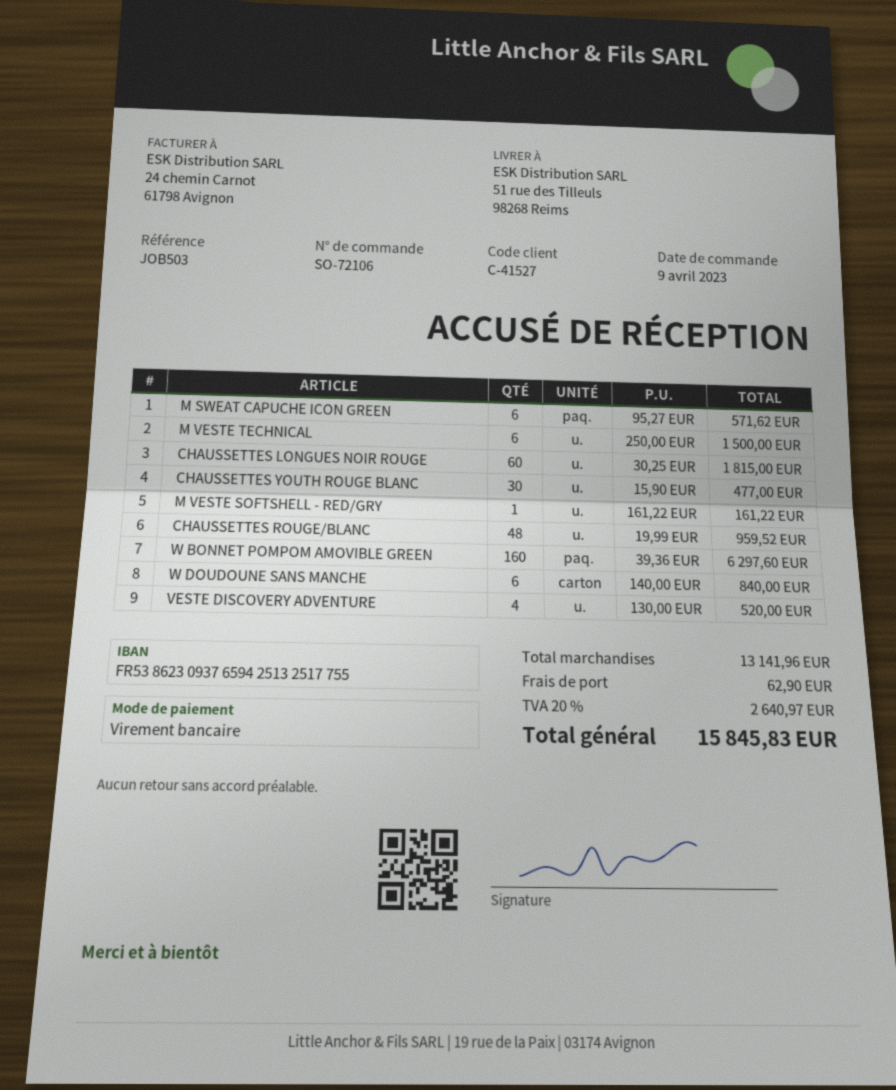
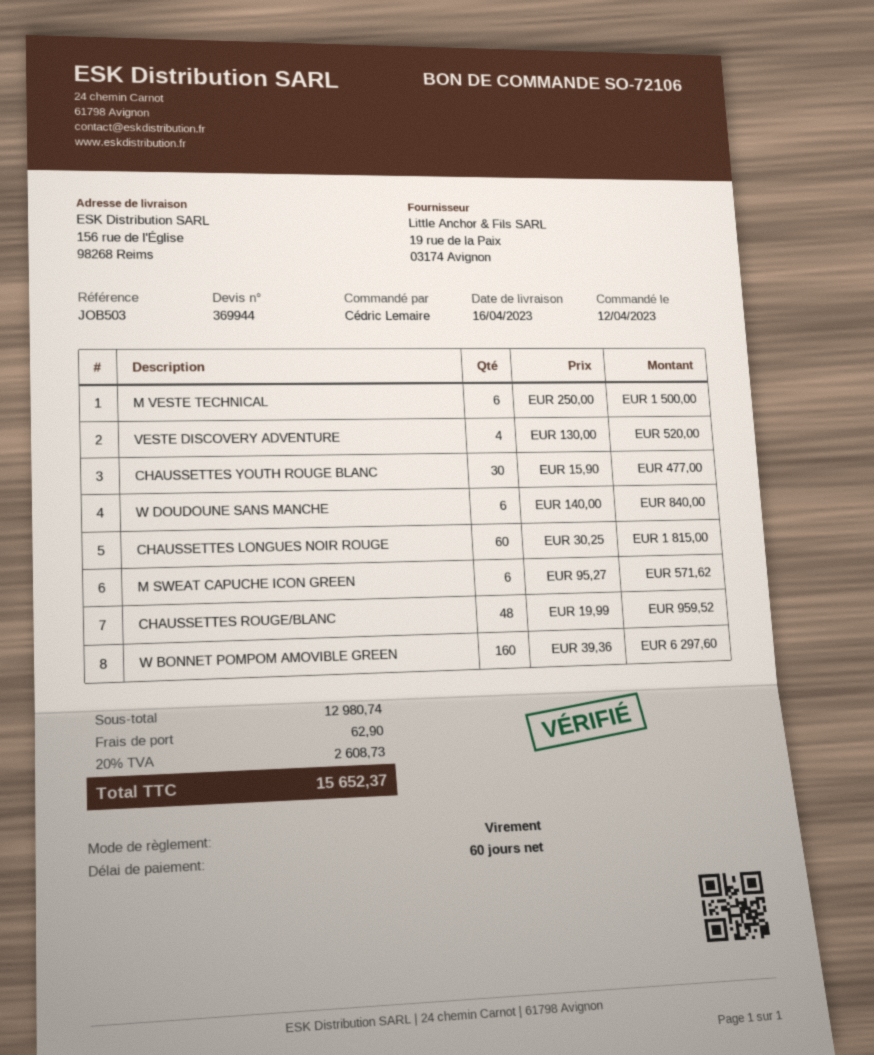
order date: 2023-04-09 -> 2023-04-12
ship to: 51 rue des Tilleuls, 98268 Reims -> 156 rue de l'Église, 98268 Reims
M VESTE SOFTSHELL - RED/GRY: 1 x 161.22 = 161.22 -> none
subtotal: 13141.96 -> 12980.74
tax: 20% = 2640.97 -> 20% = 2608.73
total: 15845.83 -> 15652.37

